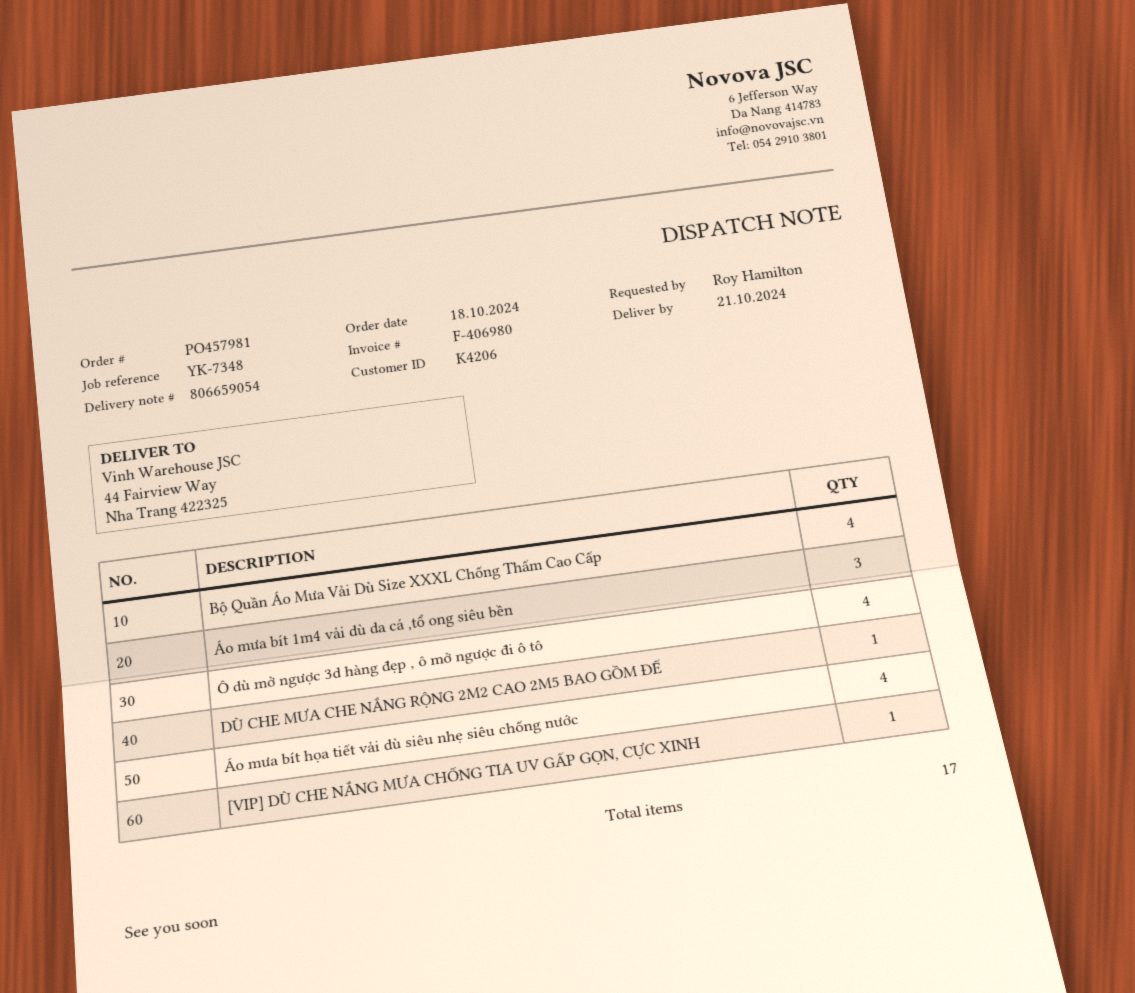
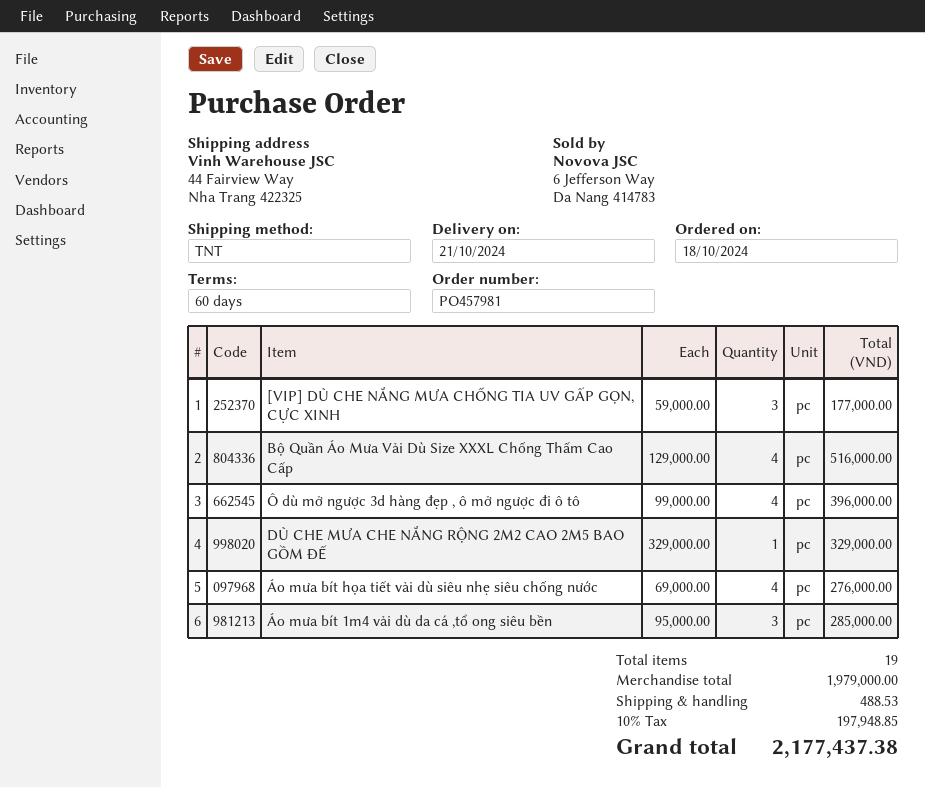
[VIP] DÙ CHE NẮNG MƯA CHỐNG TIA UV GẤP GỌN, CỰC XINH: 1 -> 3
total quantity: 17 -> 19

